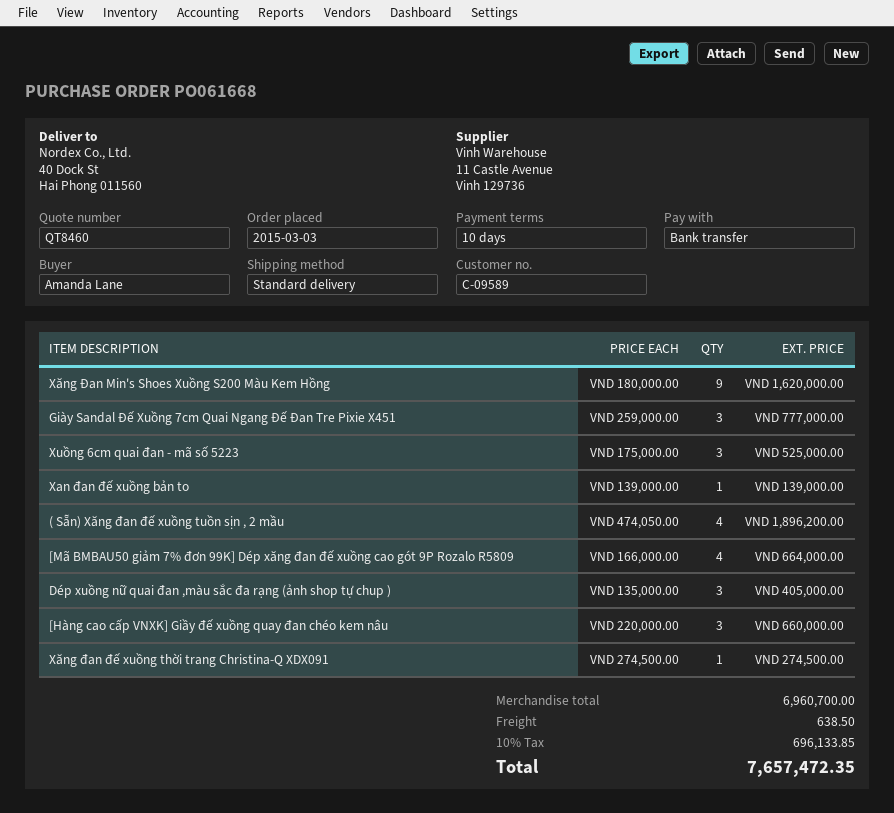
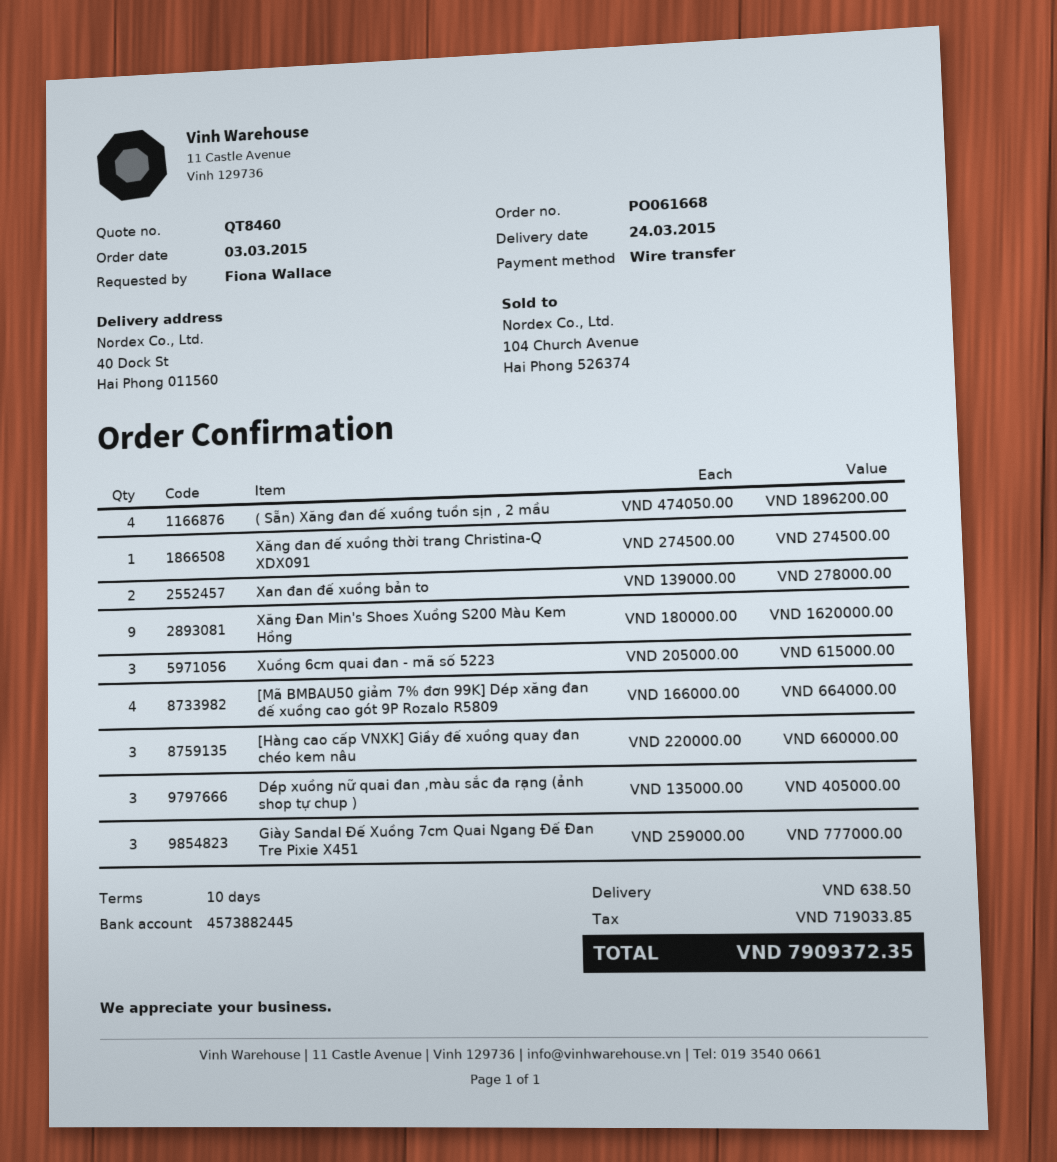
ordered by: Amanda Lane -> Fiona Wallace
Xuồng 6cm quai đan - mã số 5223: 3 x 175000.00 = 525000.00 -> 3 x 205000.00 = 615000.00
Xan đan đế xuồng bản to: 1 x 139000.00 = 139000.00 -> 2 x 139000.00 = 278000.00
tax: 696133.85 -> 719033.85
total: 7657472.35 -> 7909372.35

